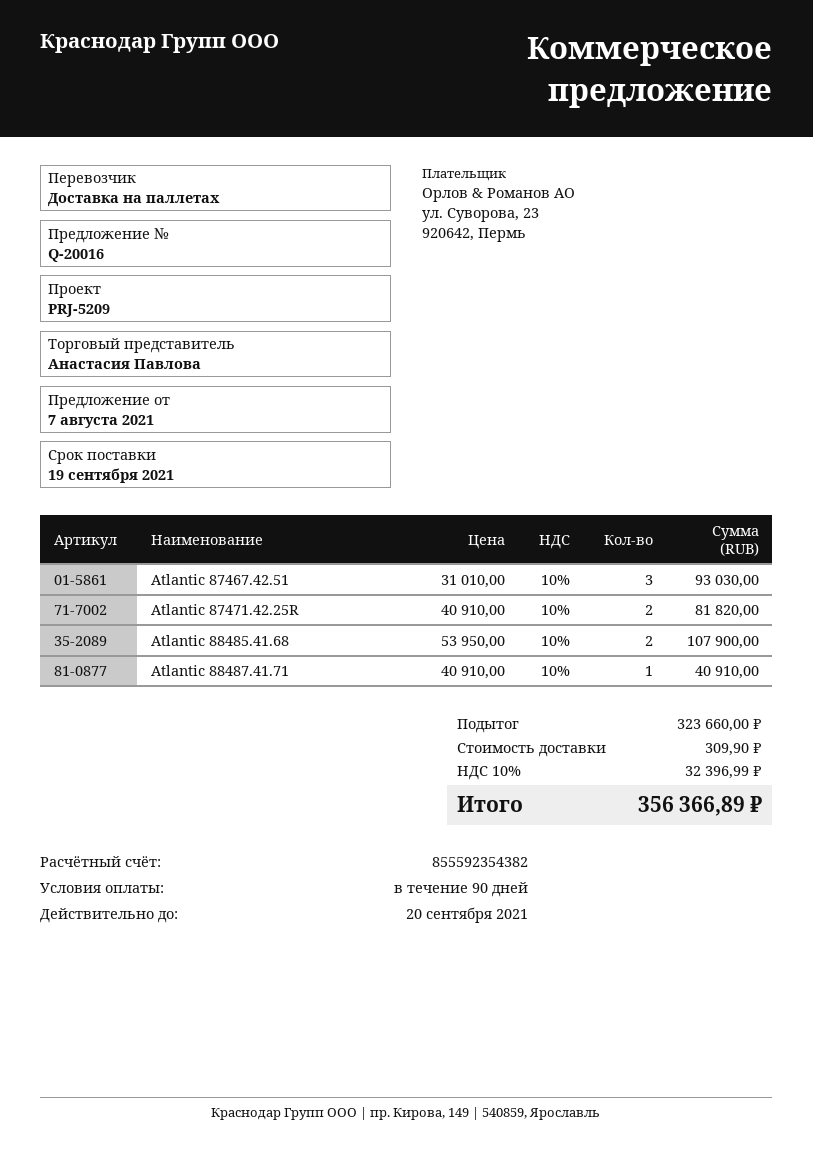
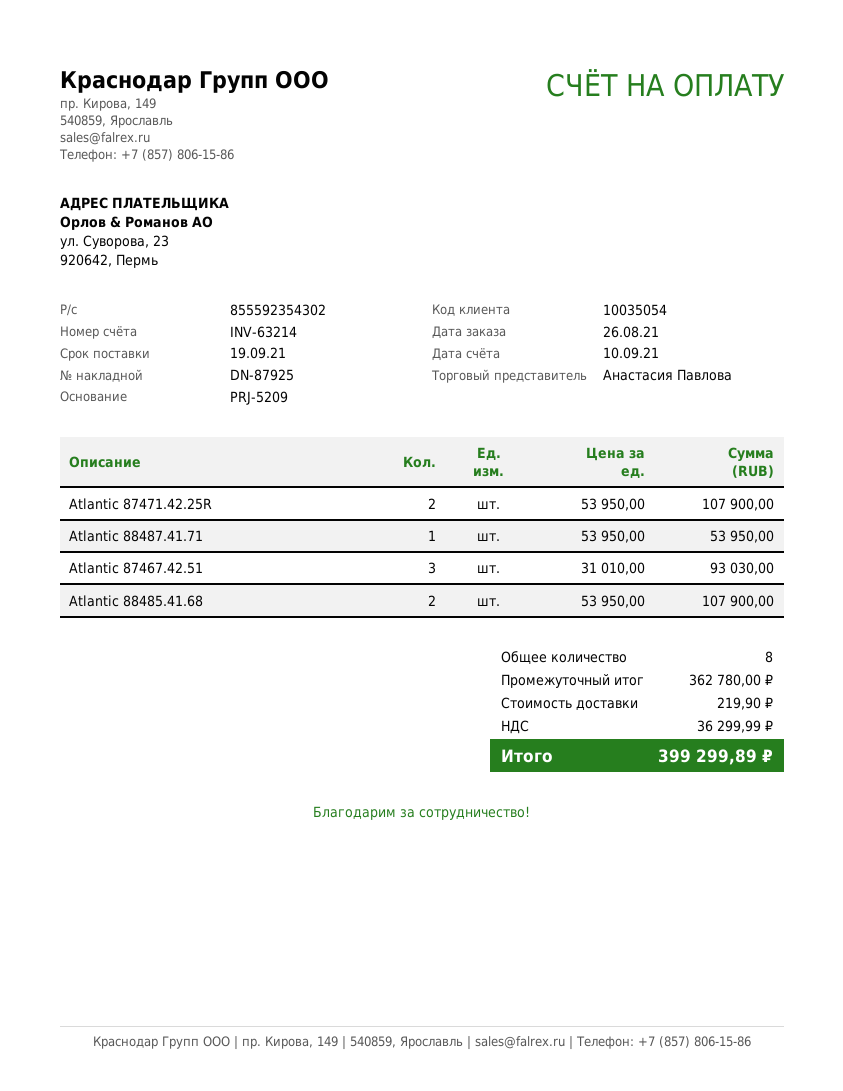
bank account: 855592354382 -> 855592354302
Atlantic 87471.42.25R: 2 x 40910.00 = 81820.00 -> 2 x 53950.00 = 107900.00
Atlantic 88487.41.71: 1 x 40910.00 = 40910.00 -> 1 x 53950.00 = 53950.00
subtotal: 323660.00 -> 362780.00
shipping: 309.90 -> 219.90
tax: 32396.99 -> 36299.99
total: 356366.89 -> 399299.89

